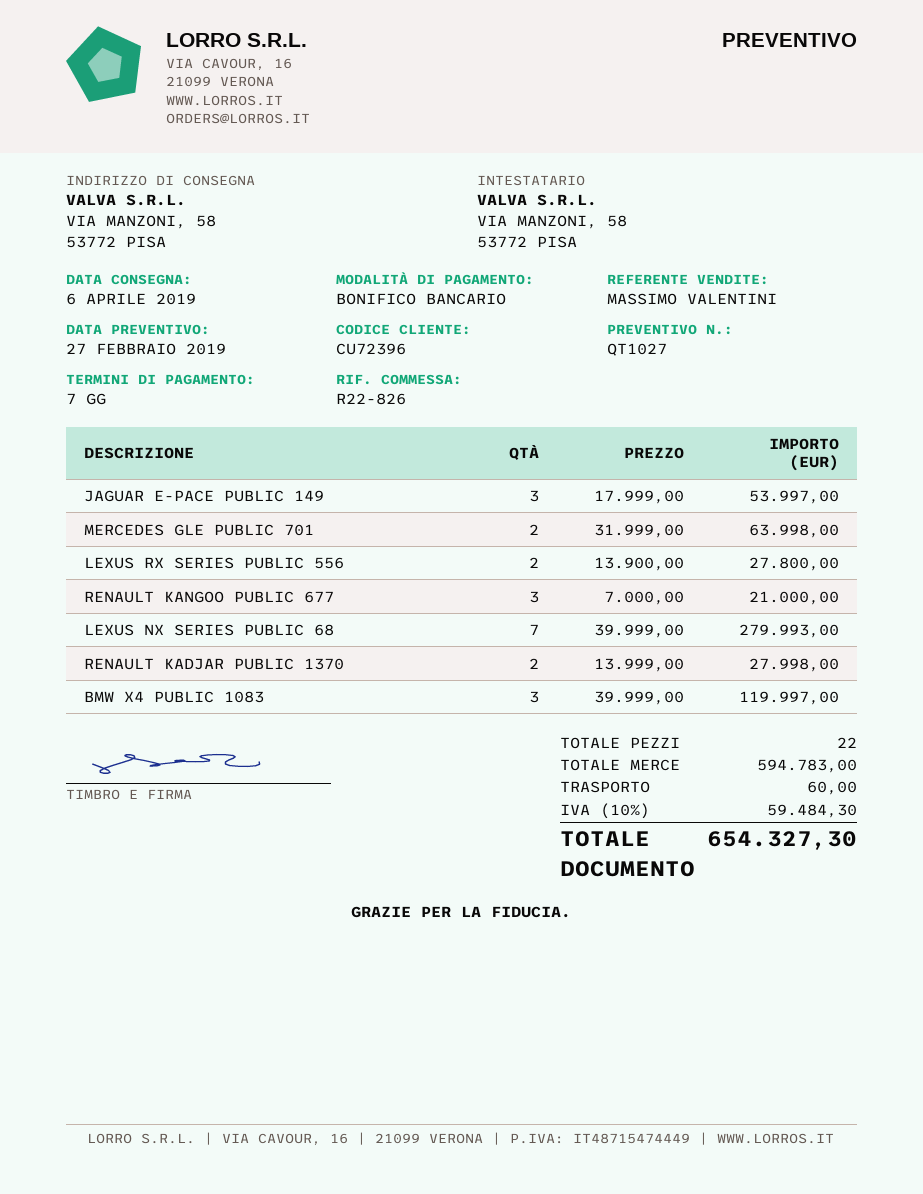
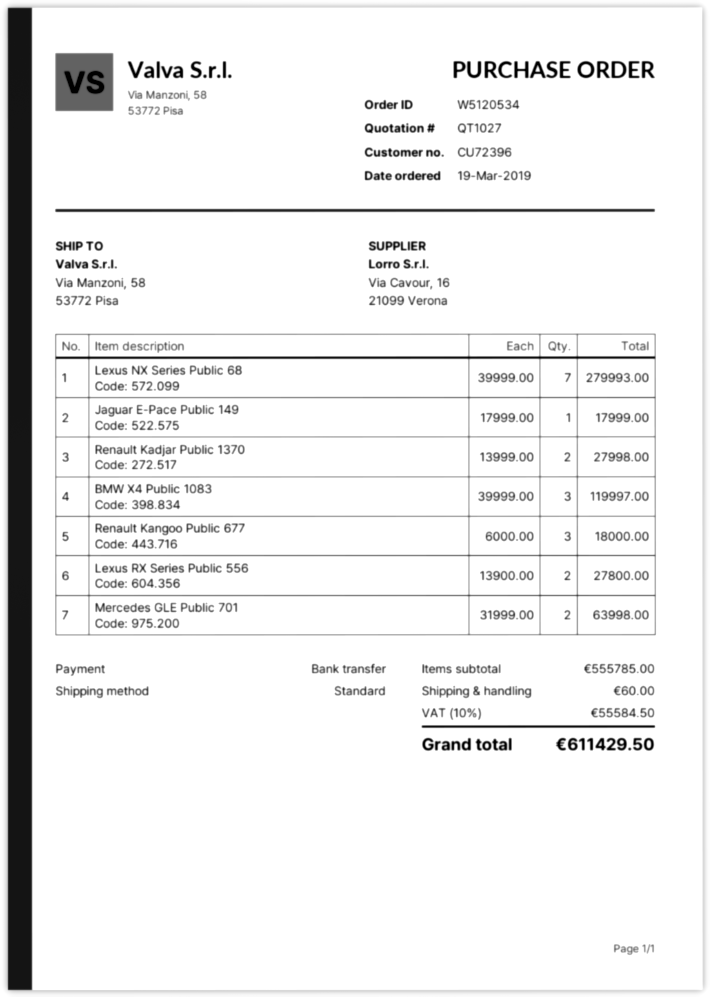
JAGUAR E-PACE PUBLIC 149: 3 x 17999.00 = 53997.00 -> 1 x 17999.00 = 17999.00
RENAULT KANGOO PUBLIC 677: 3 x 7000.00 = 21000.00 -> 3 x 6000.00 = 18000.00
subtotal: 594783.00 -> 555785.00
tax: 10% = 59484.30 -> 10% = 55584.50
total: 654327.30 -> 611429.50

